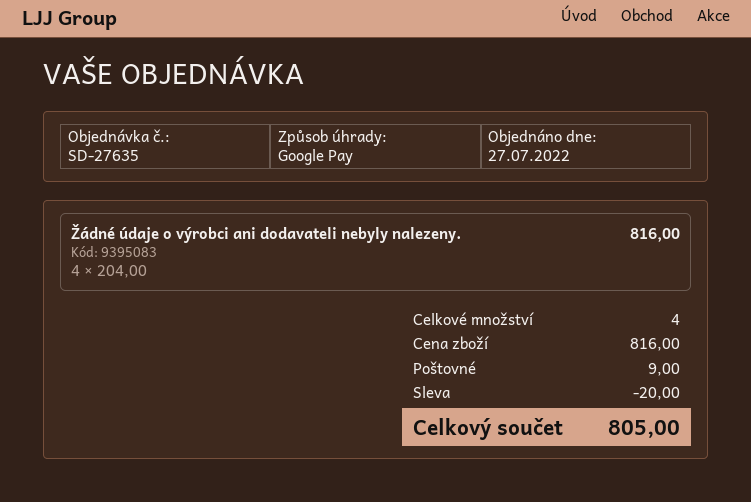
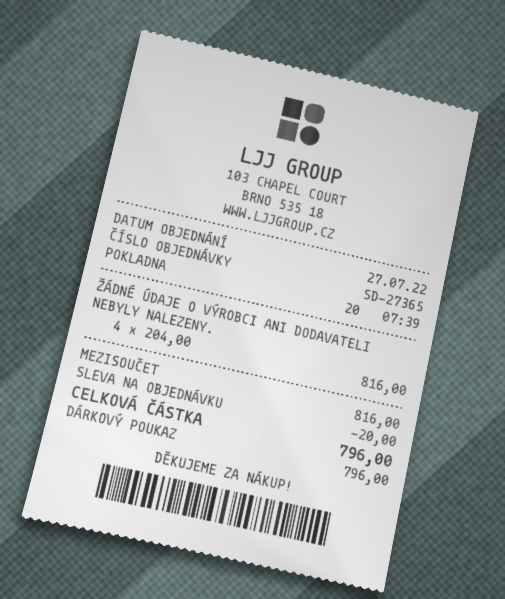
order number: SD-27635 -> SD-27365
payment method: Google Pay -> gift card
shipping: 9.00 -> none
total: 805.00 -> 796.00

